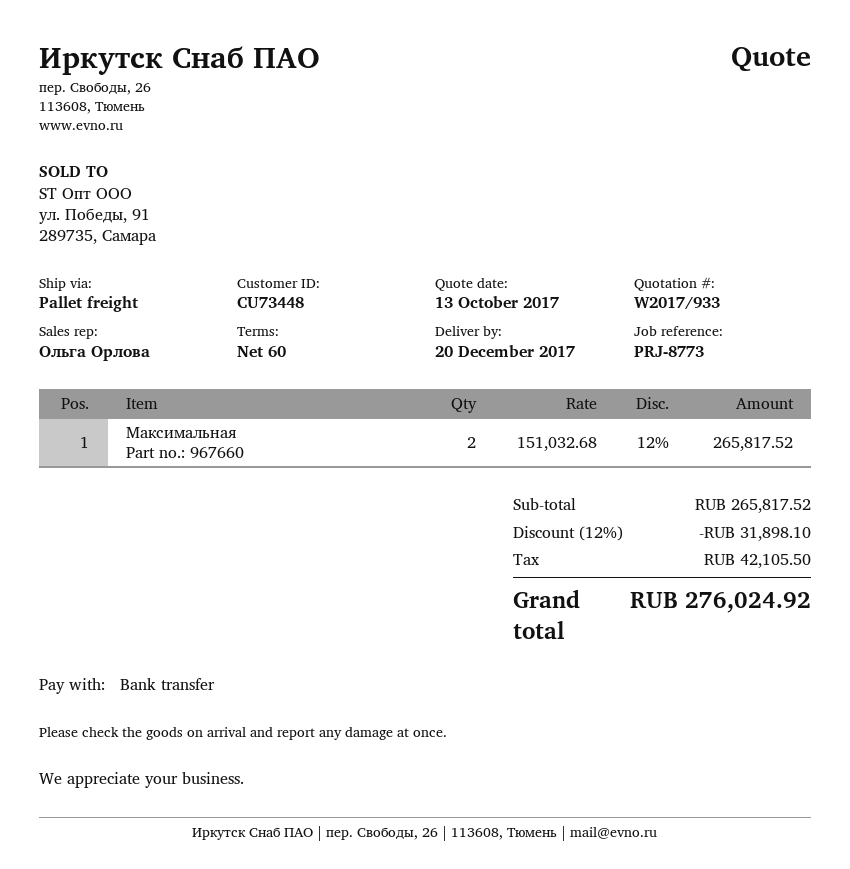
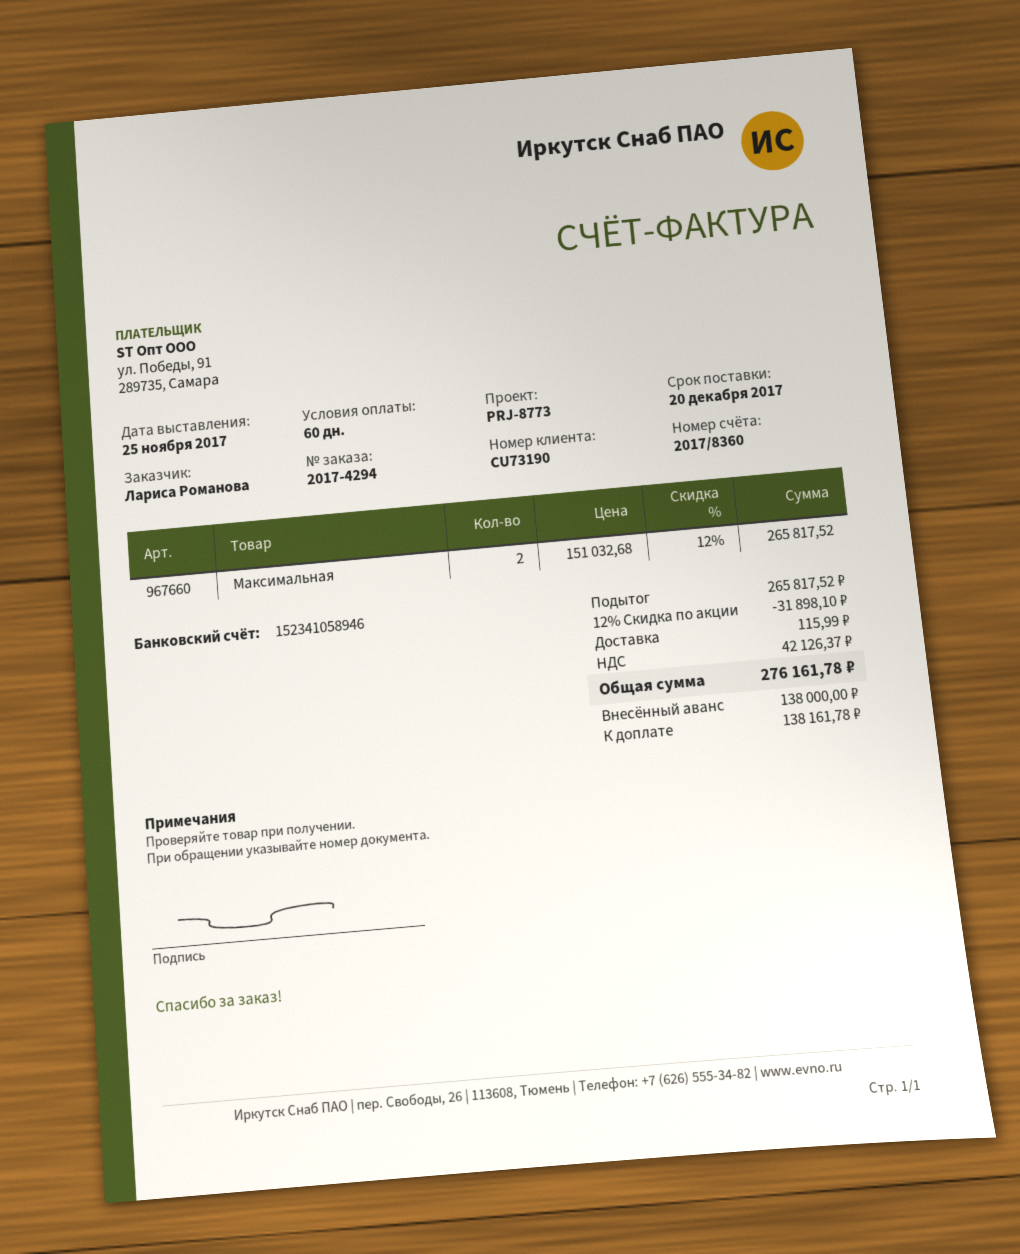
customer number: CU73448 -> CU73190
shipping: none -> 115.99
tax: 42105.50 -> 42126.37
total: 276024.92 -> 276161.78

